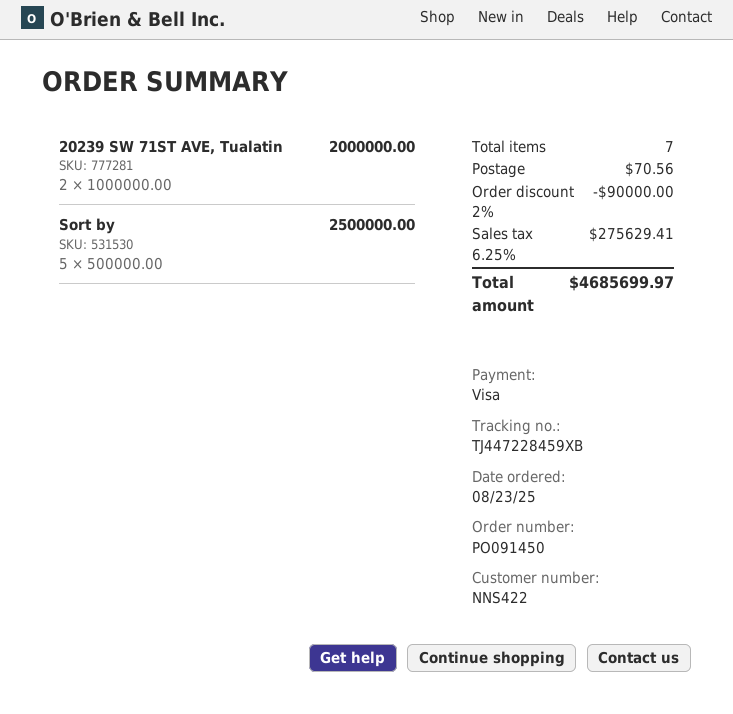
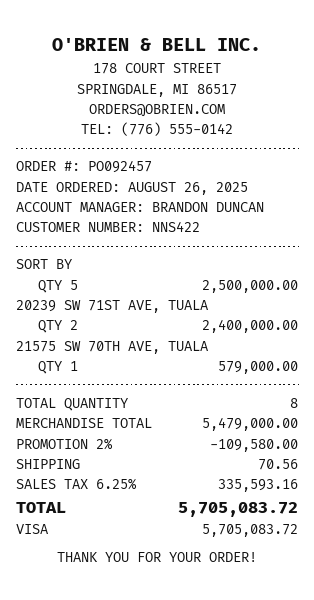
order number: PO091450 -> PO092457
order date: 2025-08-23 -> 2025-08-26
20239 SW 71ST AVE, Tualatin: 2 for 2000000.00 -> 2 for 2400000.00
21575 SW 70TH AVE, TUALA: none -> 1 for 579000.00
total quantity: 7 -> 8
discount: 2% = 90000.00 -> 2% = 109580.00
tax: 6.25% = 275629.41 -> 6.25% = 335593.16
total: 4685699.97 -> 5705083.72

